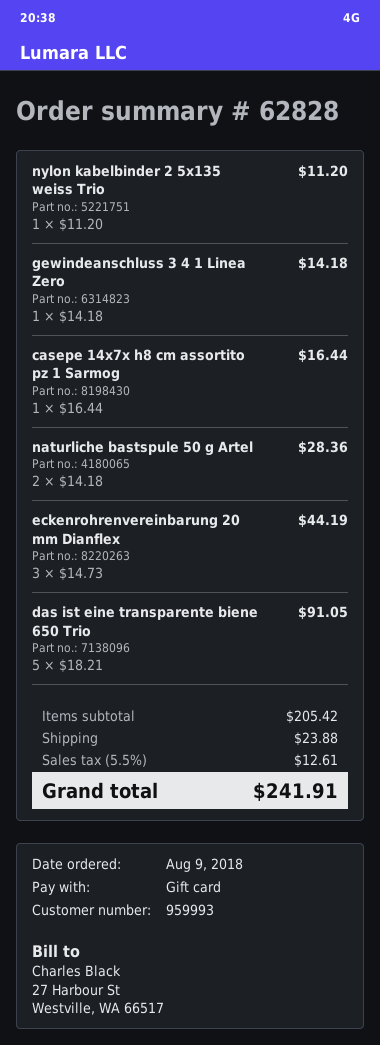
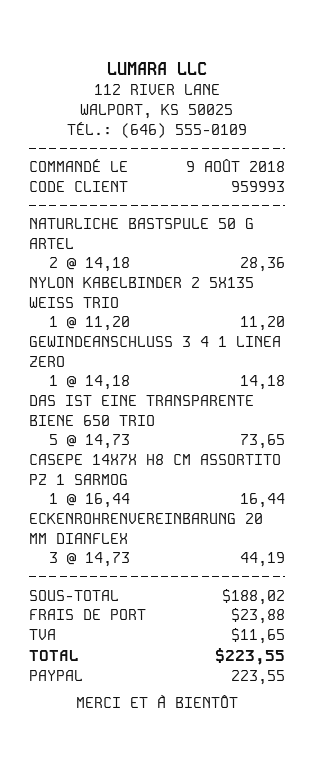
payment method: gift card -> PayPal
das ist eine transparente biene 650 Trio: 5 x 18.21 = 91.05 -> 5 x 14.73 = 73.65
subtotal: 205.42 -> 188.02
tax: 12.61 -> 11.65
total: 241.91 -> 223.55

